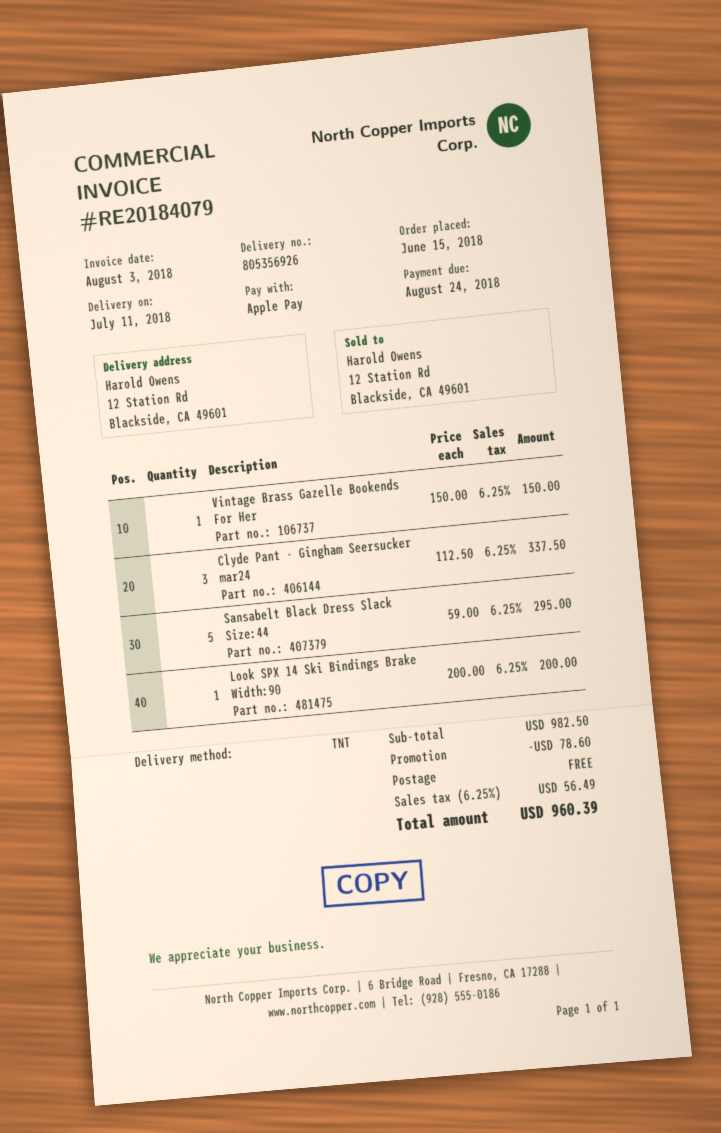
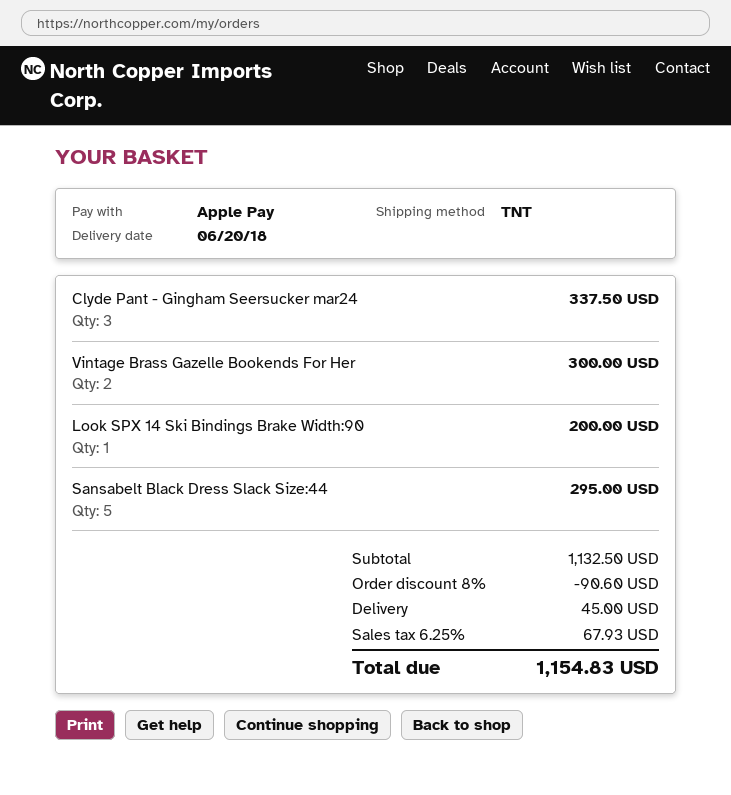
delivery date: 2018-07-11 -> 2018-06-20
Vintage Brass Gazelle Bookends For Her: 1 for 150.00 -> 2 for 300.00
subtotal: 982.50 -> 1132.50
discount: 78.60 -> 90.60
shipping: 0.00 -> 45.00
tax: 6.25% = 56.49 -> 6.25% = 67.93
total: 960.39 -> 1154.83

